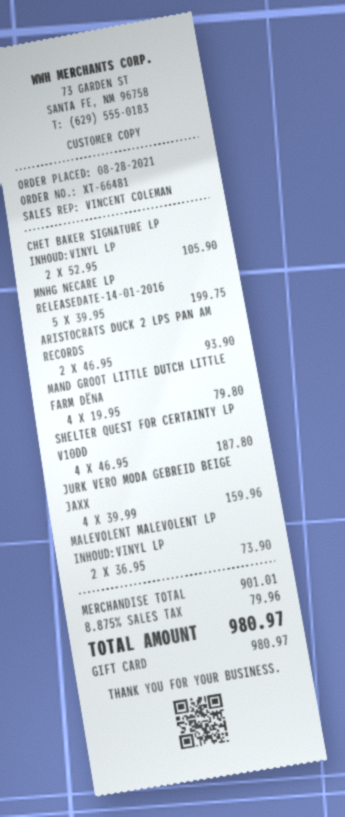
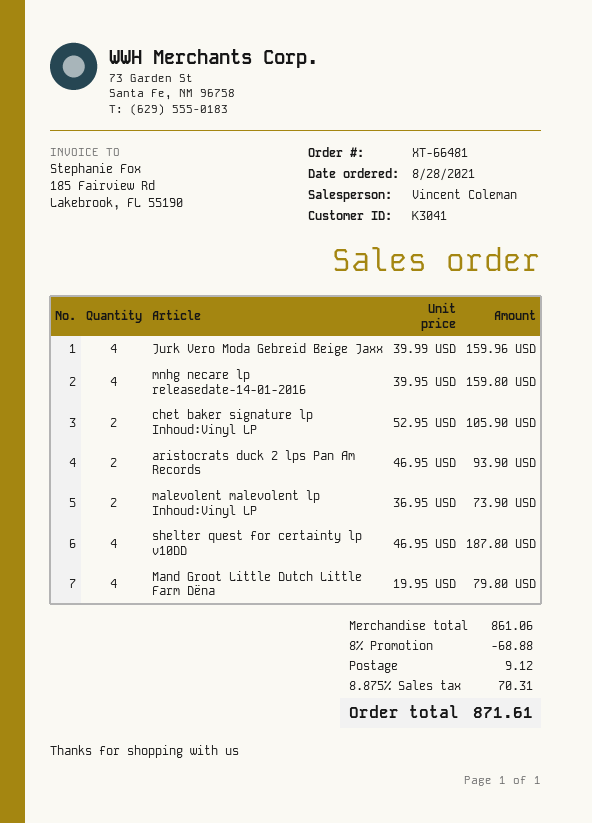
MNHG NECARE LP RELEASEDATE-14-01-2016: 5 x 39.95 = 199.75 -> 4 x 39.95 = 159.80
subtotal: 901.01 -> 861.06
discount: none -> 8% = 68.88
shipping: none -> 9.12
tax: 8.875% = 79.96 -> 8.875% = 70.31
total: 980.97 -> 871.61

